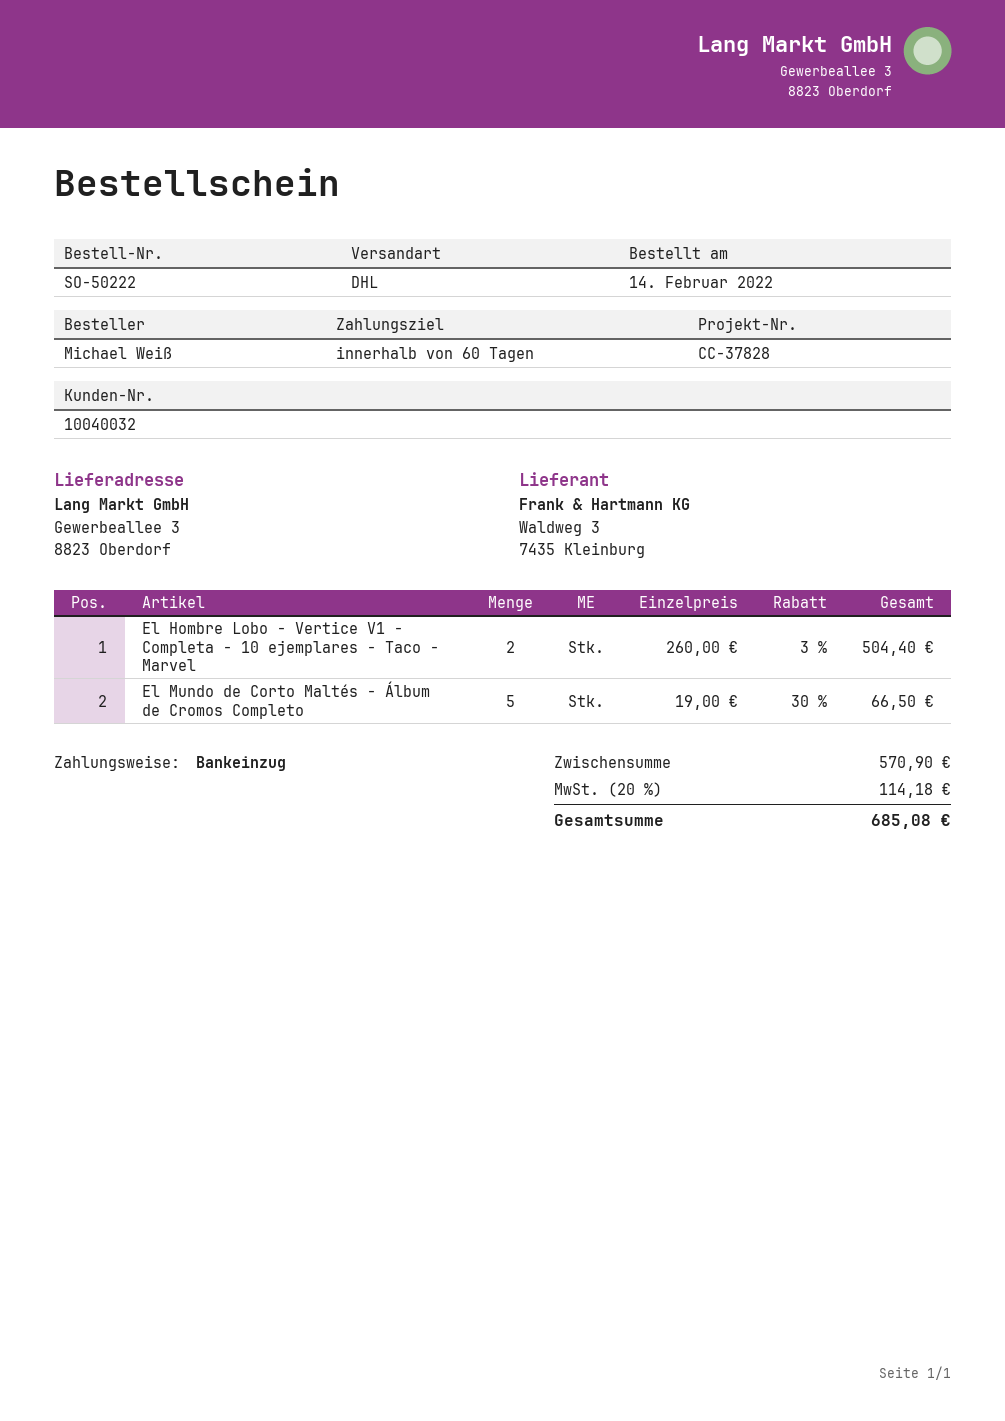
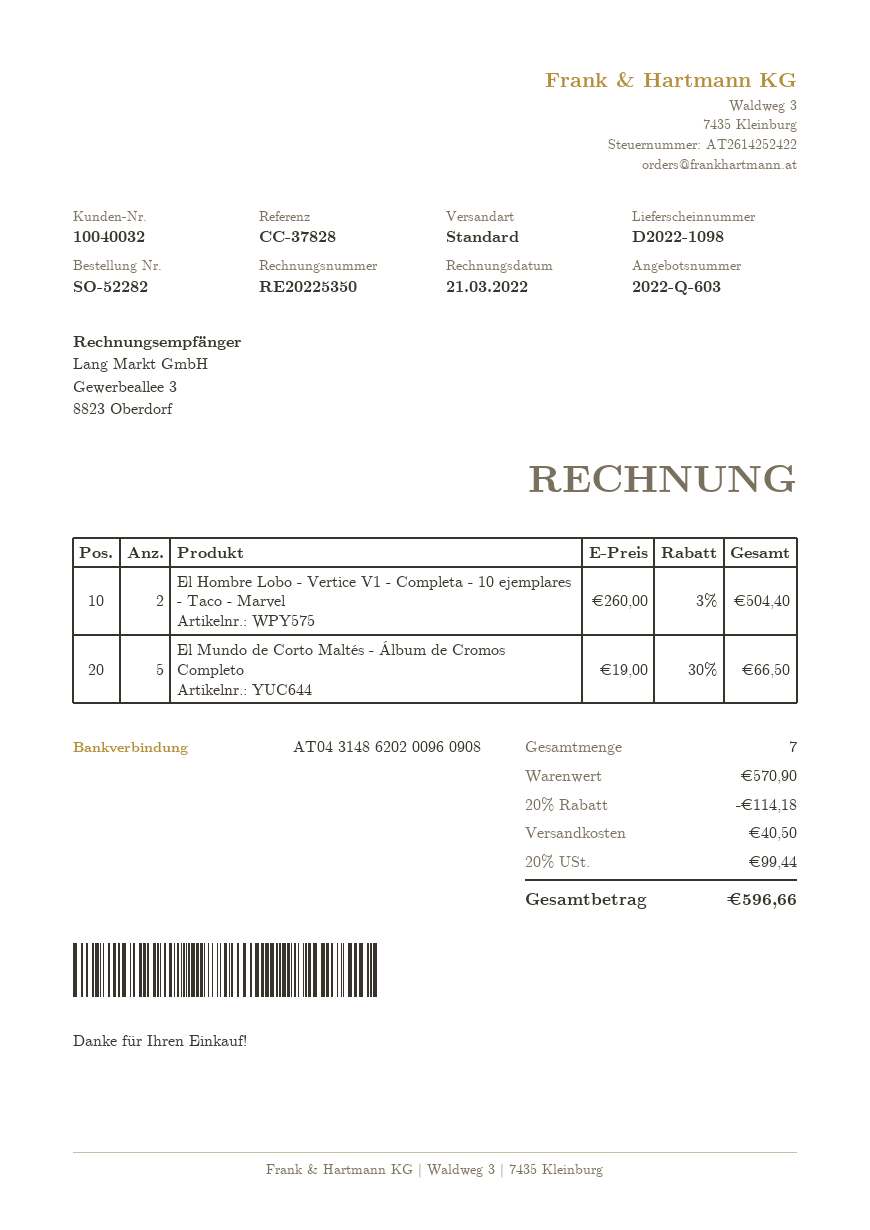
order number: SO-50222 -> SO-52282
shipping method: DHL -> standard
discount: none -> 20% = 114.18
shipping: none -> 40.50
tax: 20% = 114.18 -> 20% = 99.44
total: 685.08 -> 596.66

